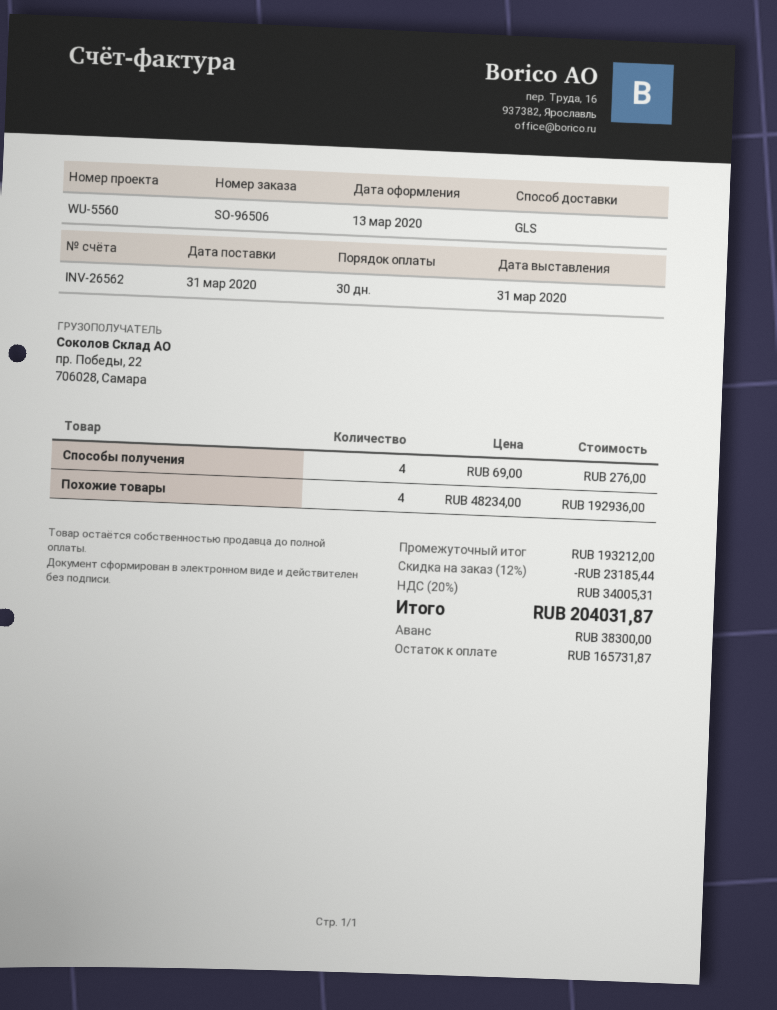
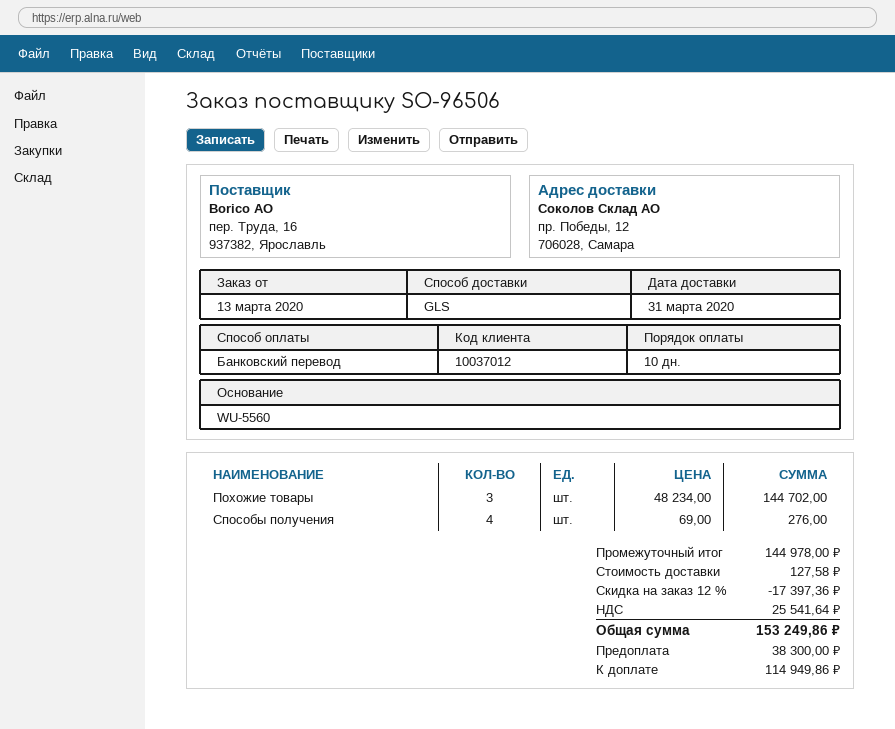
payment terms: 30 days -> 10 days
ship to: пр. Победы, 22, 706028, Самара -> пр. Победы, 12, 706028, Самара
Похожие товары: 4 x 48234.00 = 192936.00 -> 3 x 48234.00 = 144702.00
subtotal: 193212.00 -> 144978.00
discount: 12% = 23185.44 -> 12% = 17397.36
shipping: none -> 127.58
tax: 34005.31 -> 25541.64
total: 204031.87 -> 153249.86
balance: 165731.87 -> 114949.86

